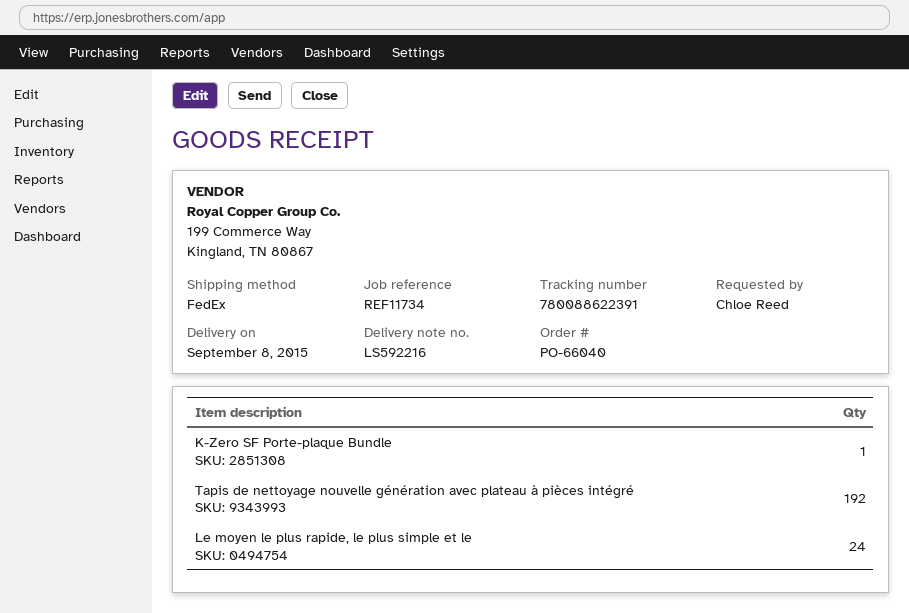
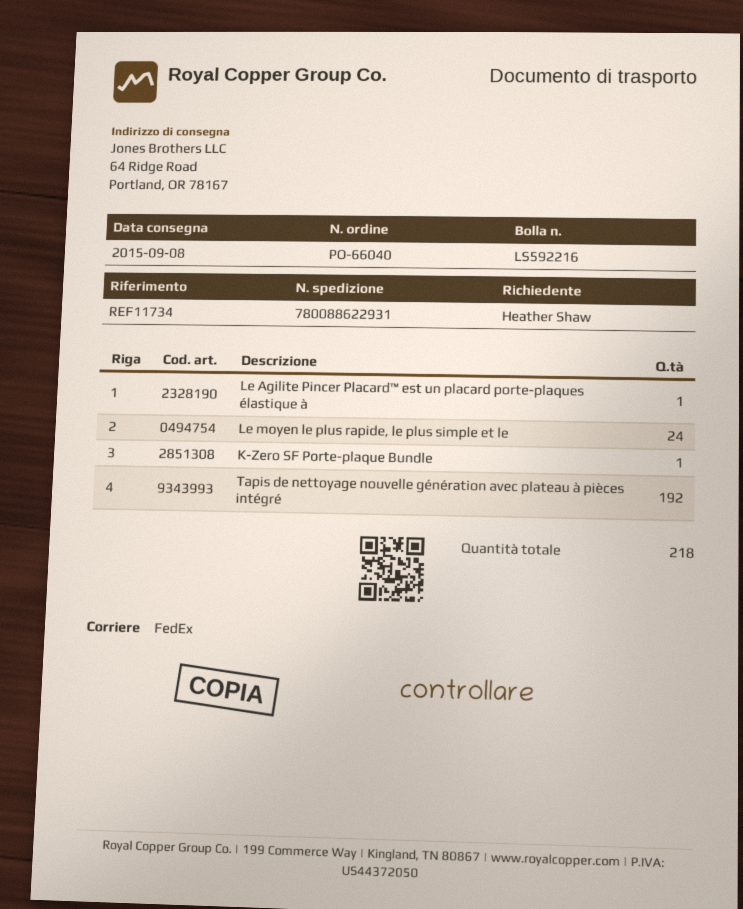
ordered by: Chloe Reed -> Heather Shaw
tracking number: 780088622391 -> 780088622931
Le Agilite Pincer Placard™ est un placard porte-plaques élastique à: none -> 1

